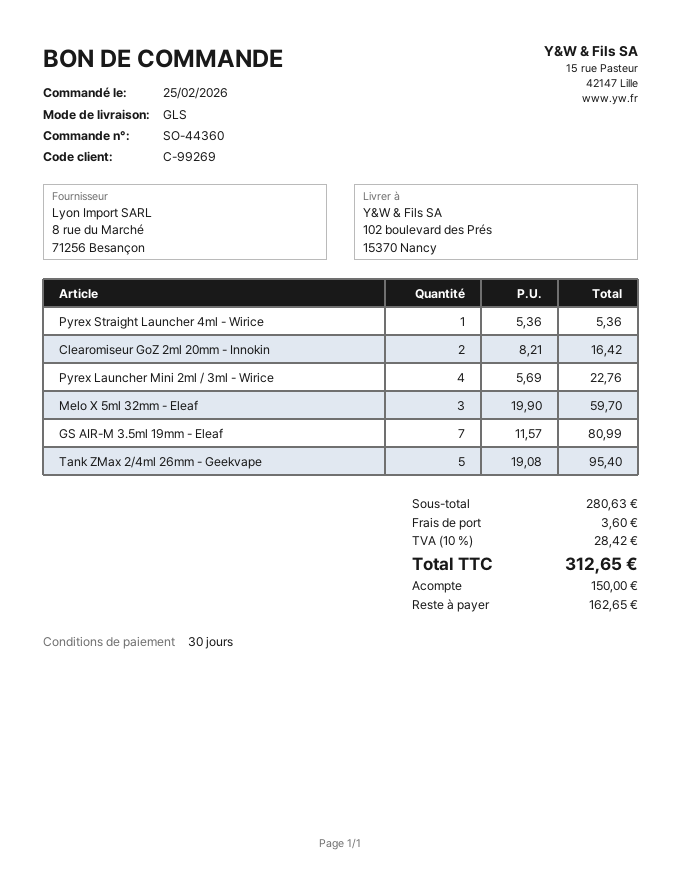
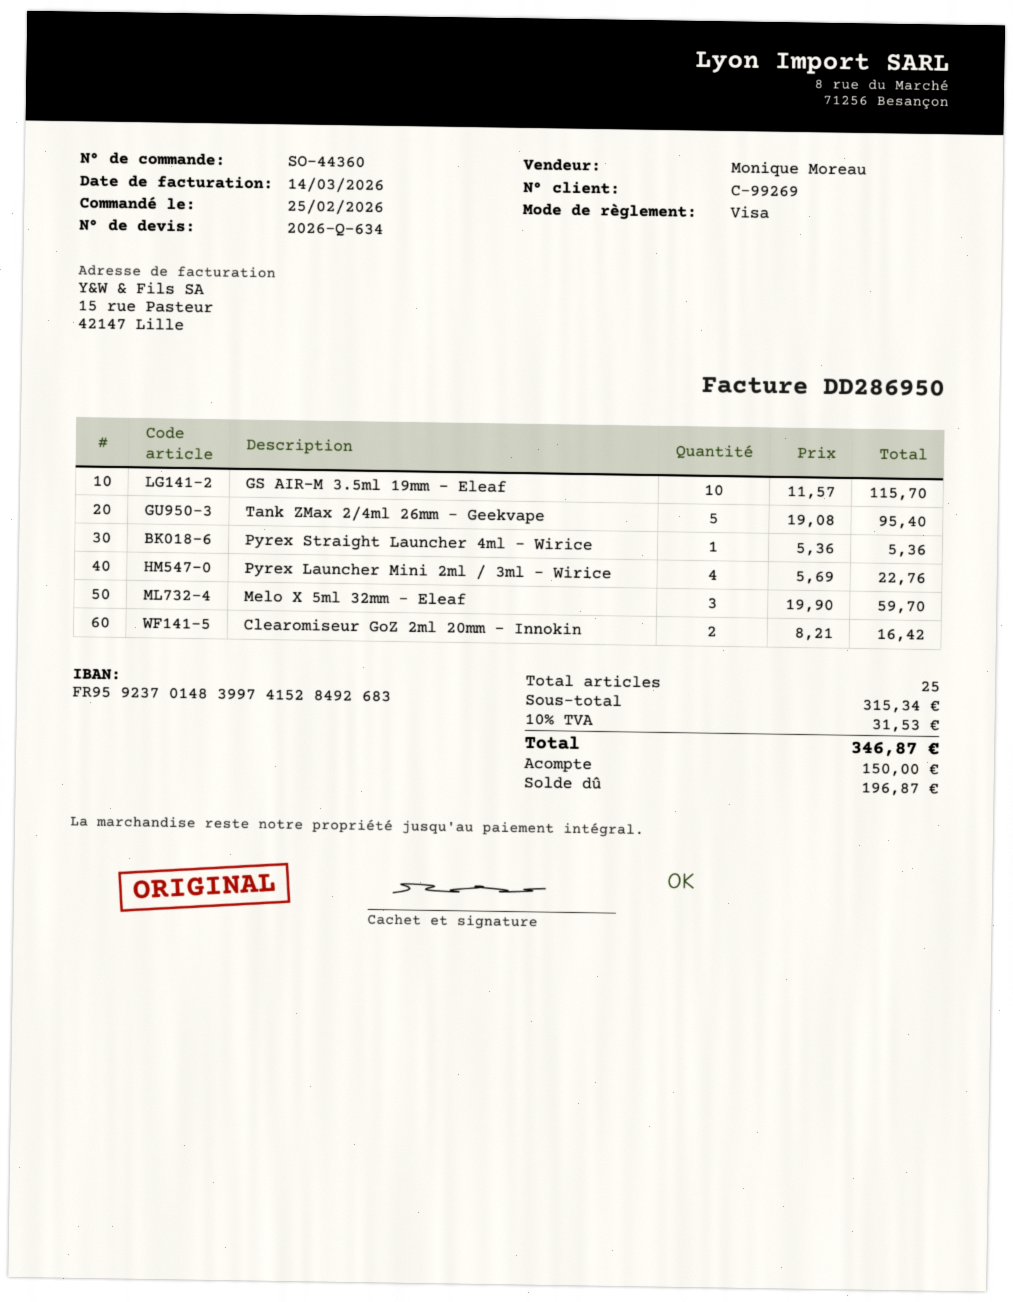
GS AIR-M 3.5ml 19mm - Eleaf: 7 x 11.57 = 80.99 -> 10 x 11.57 = 115.70
subtotal: 280.63 -> 315.34
shipping: 3.60 -> none
tax: 10% = 28.42 -> 10% = 31.53
total: 312.65 -> 346.87
balance: 162.65 -> 196.87

